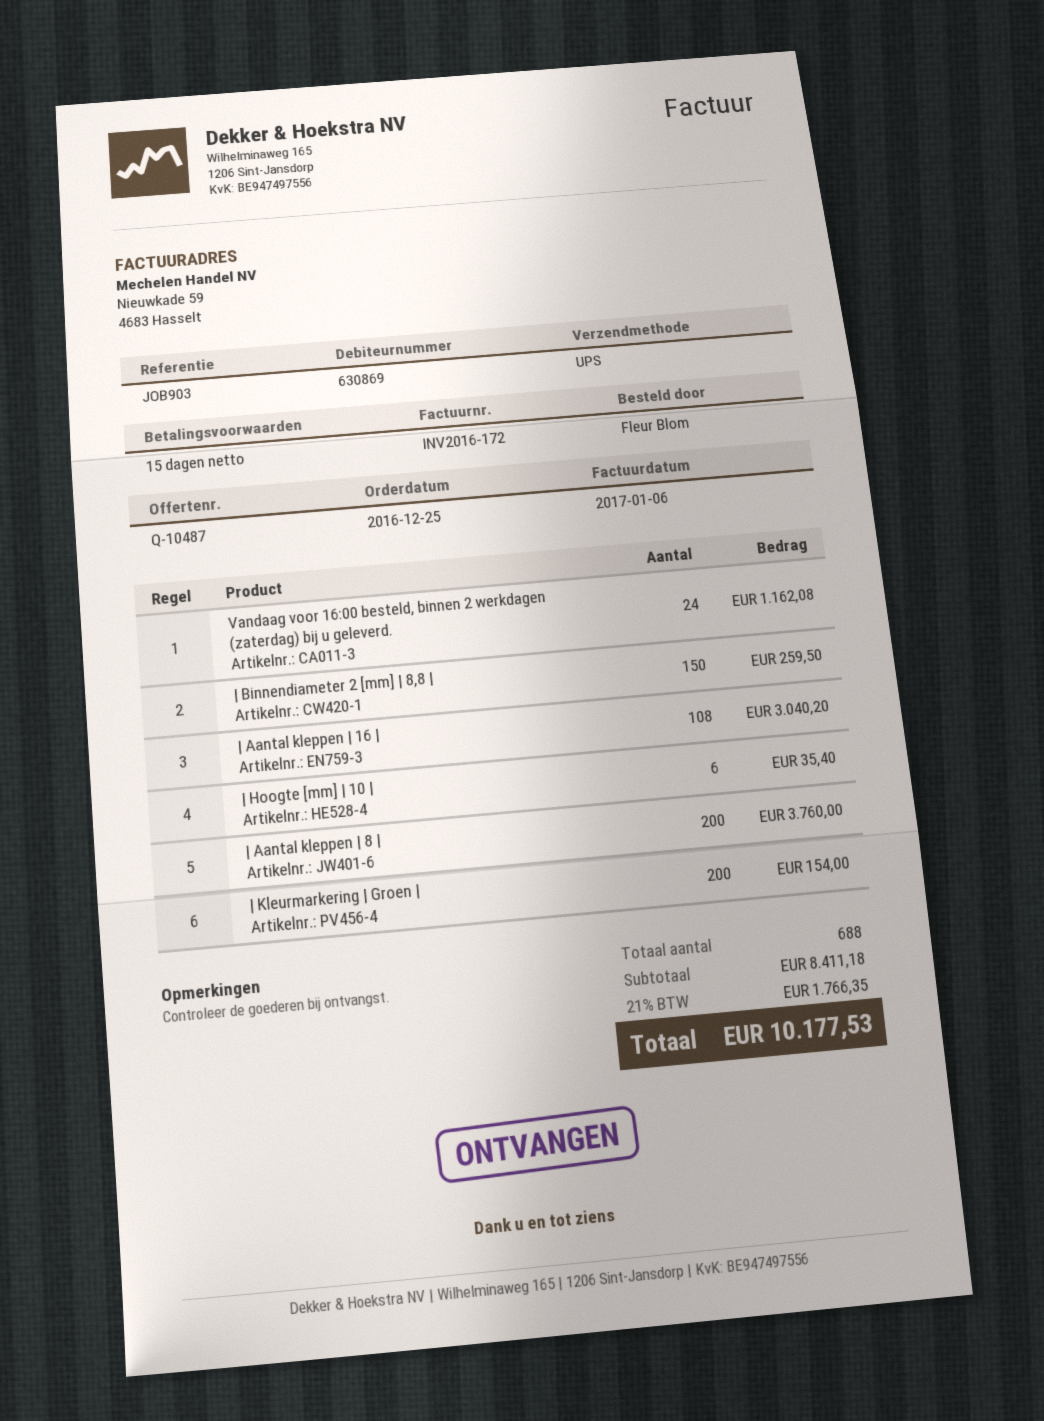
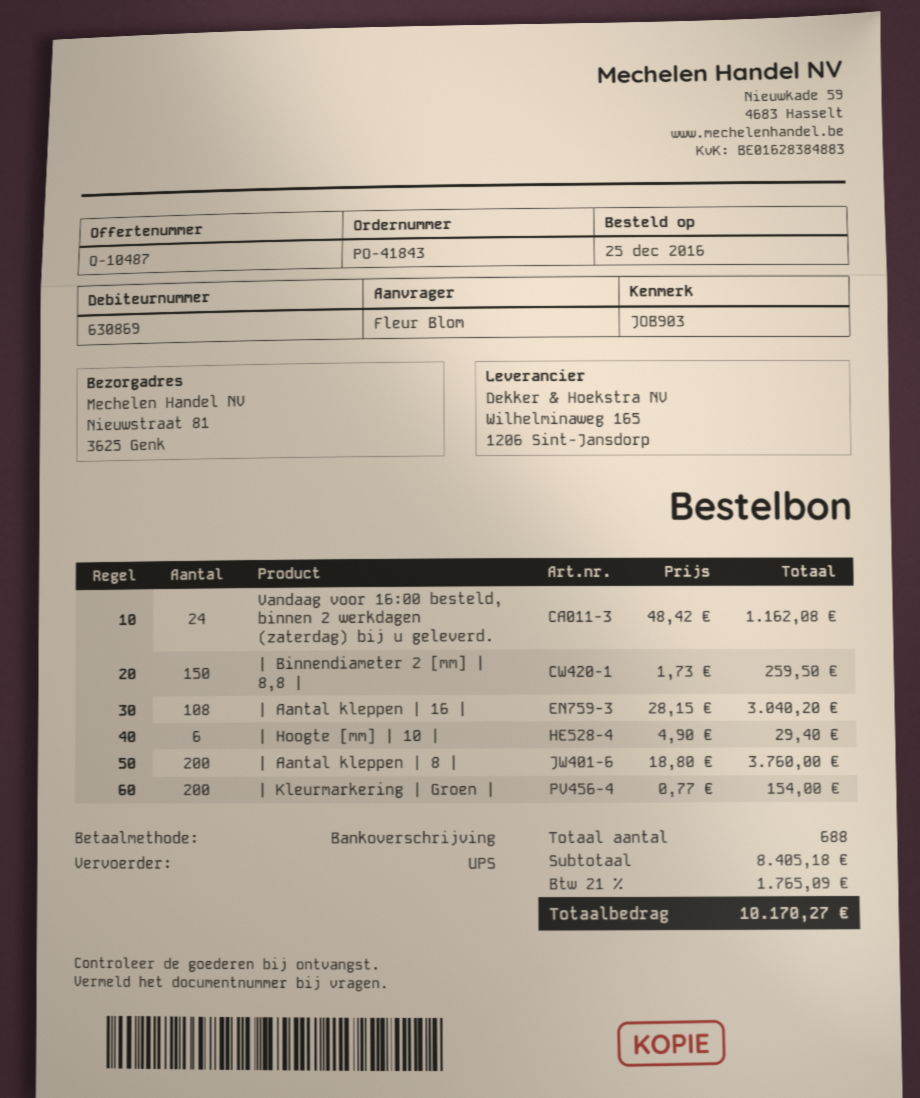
| Hoogte [mm] | 10 |: 6 for 35.40 -> 6 for 29.40
subtotal: 8411.18 -> 8405.18
tax: 21% = 1766.35 -> 21% = 1765.09
total: 10177.53 -> 10170.27

